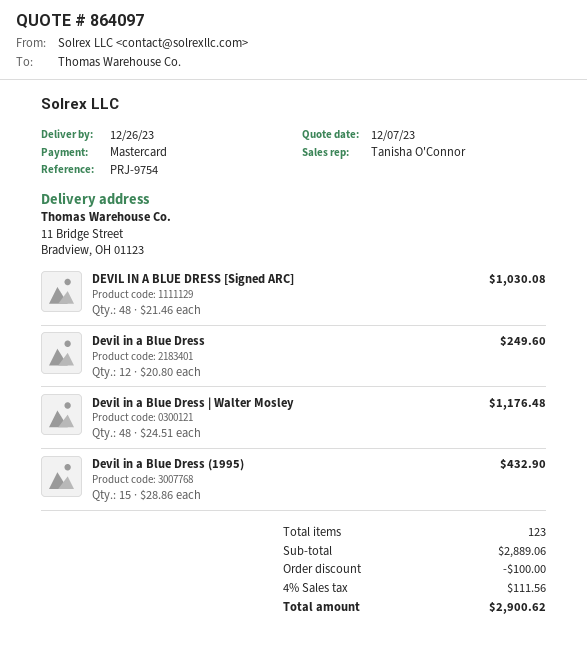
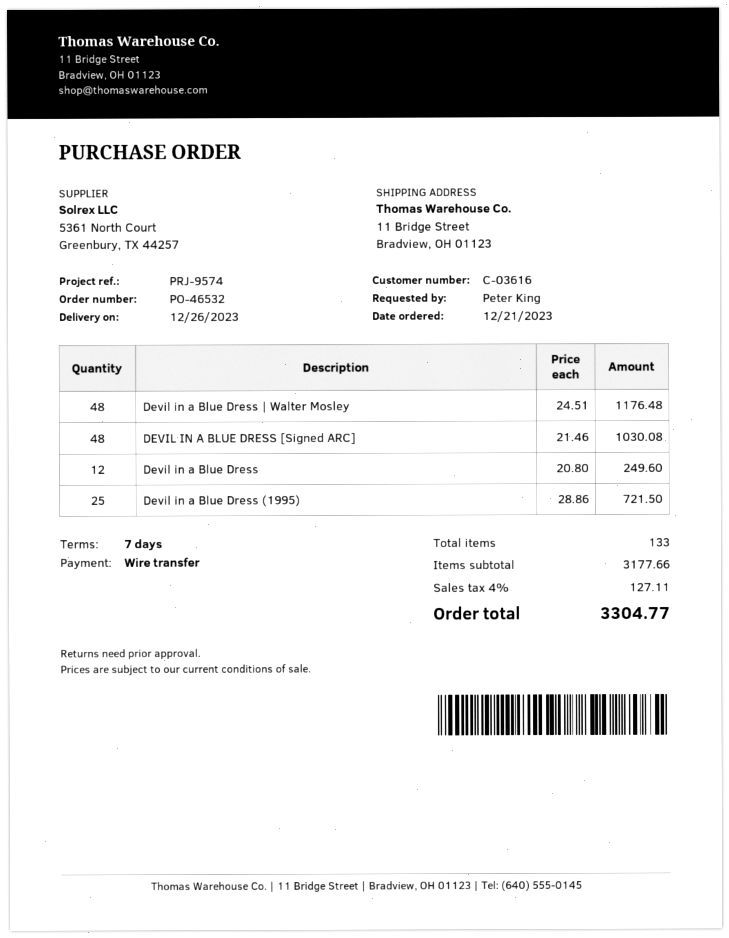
reference: PRJ-9754 -> PRJ-9574
payment method: Mastercard -> bank transfer
Devil in a Blue Dress (1995): 15 x 28.86 = 432.90 -> 25 x 28.86 = 721.50
total quantity: 123 -> 133
subtotal: 2889.06 -> 3177.66
discount: 100.00 -> none
tax: 4% = 111.56 -> 4% = 127.11
total: 2900.62 -> 3304.77

